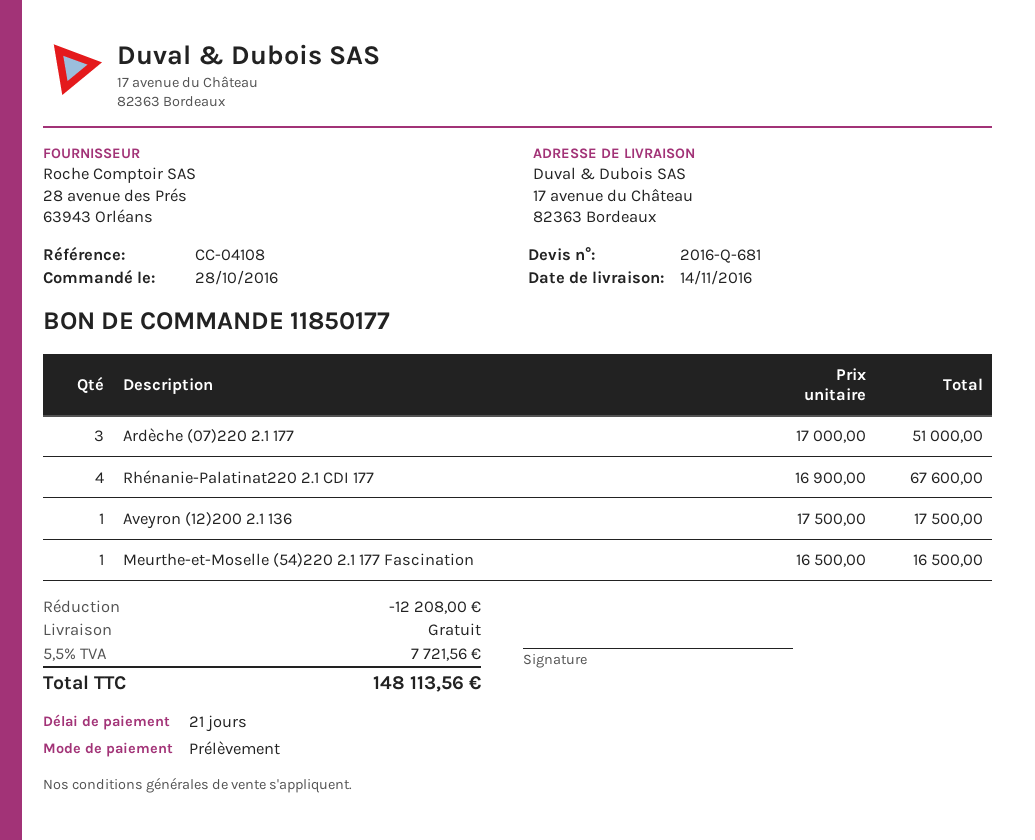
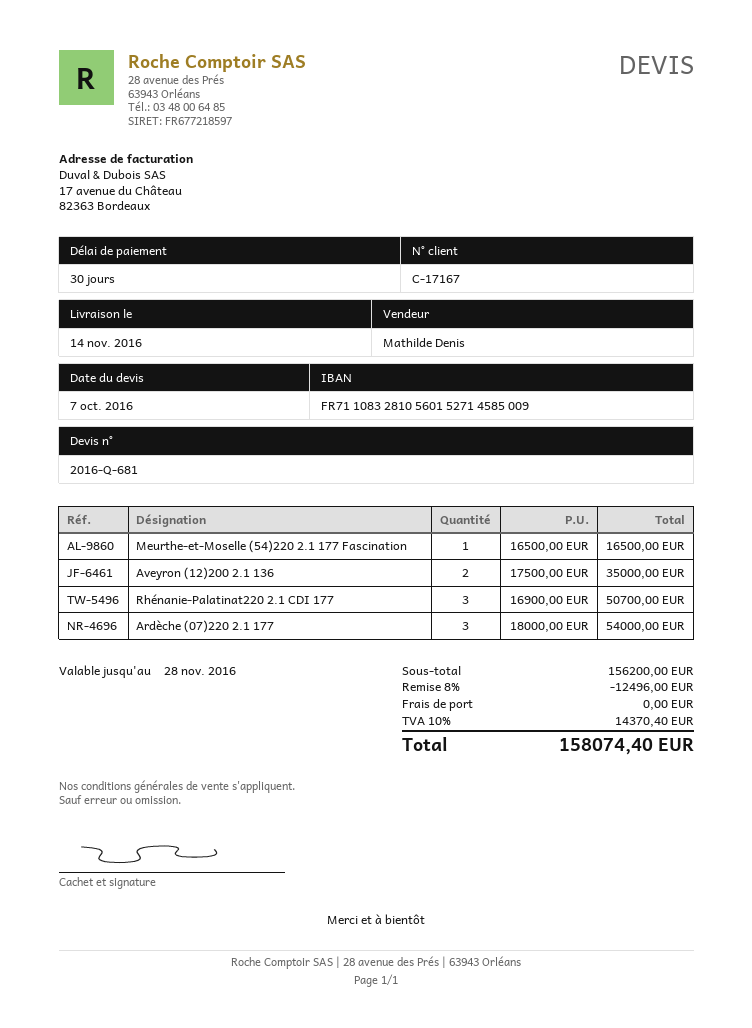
payment terms: 21 days -> 30 days
Ardèche (07)220 2.1 177: 3 x 17000.00 = 51000.00 -> 3 x 18000.00 = 54000.00
Rhénanie-Palatinat220 2.1 CDI 177: 4 x 16900.00 = 67600.00 -> 3 x 16900.00 = 50700.00
Aveyron (12)200 2.1 136: 1 x 17500.00 = 17500.00 -> 2 x 17500.00 = 35000.00
discount: 12208.00 -> 12496.00
tax: 5.5% = 7721.56 -> 10% = 14370.40
total: 148113.56 -> 158074.40

